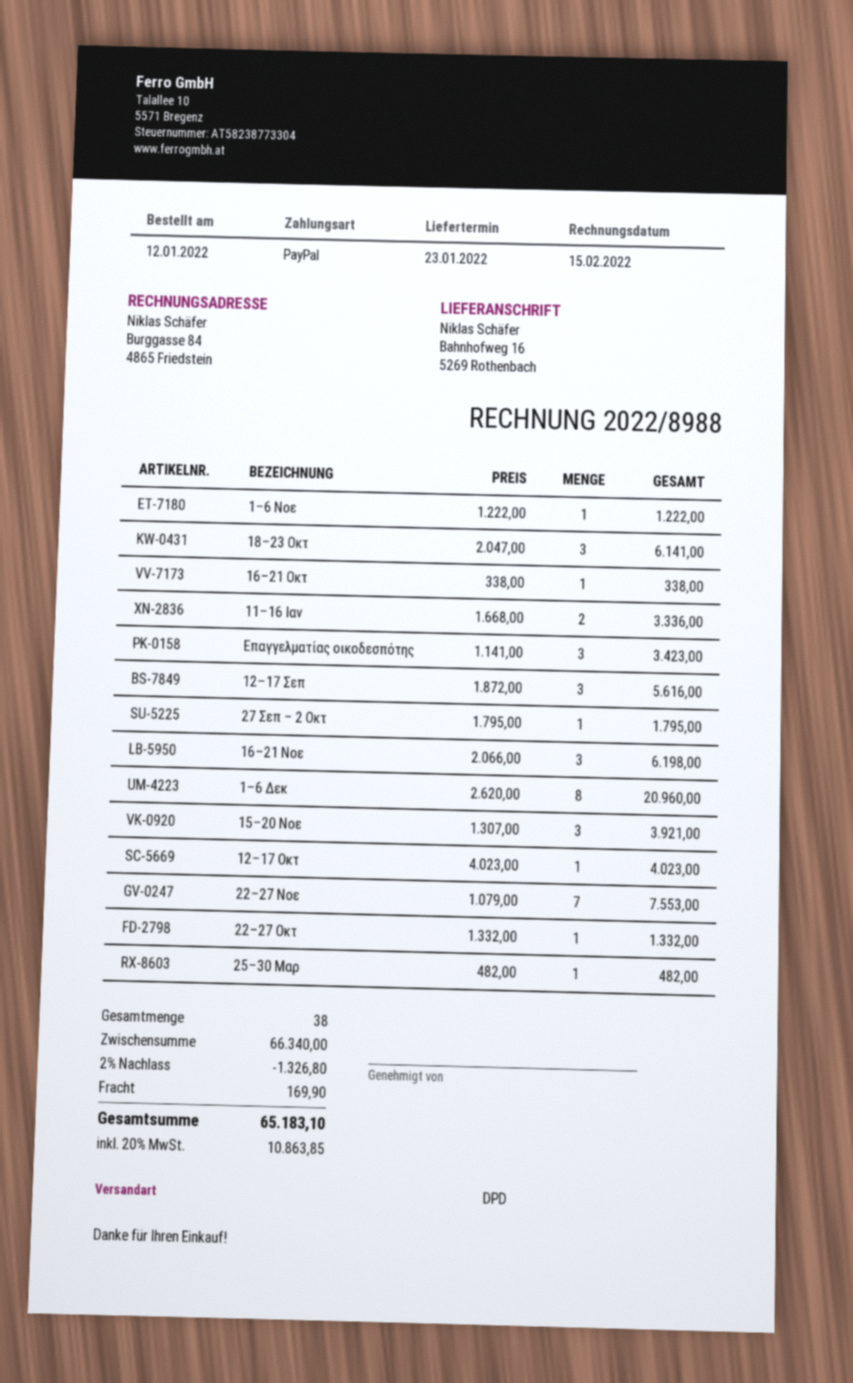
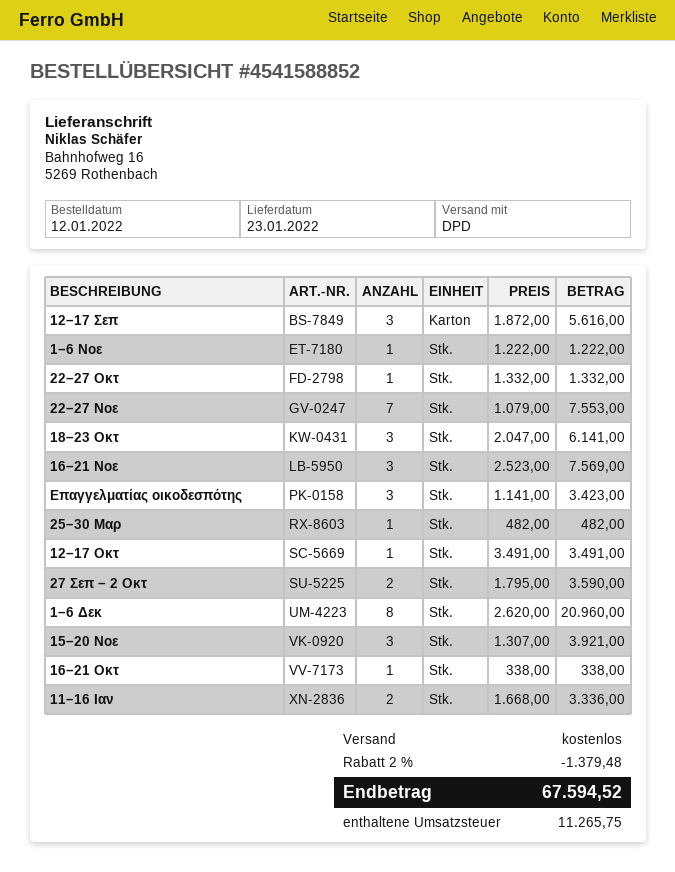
27 Σεπ – 2 Οκτ: 1 x 1795.00 = 1795.00 -> 2 x 1795.00 = 3590.00
16–21 Νοε: 3 x 2066.00 = 6198.00 -> 3 x 2523.00 = 7569.00
12–17 Οκτ: 1 x 4023.00 = 4023.00 -> 1 x 3491.00 = 3491.00
discount: 2% = 1326.80 -> 2% = 1379.48
shipping: 169.90 -> 0.00
tax: 10863.85 -> 11265.75
total: 65183.10 -> 67594.52

